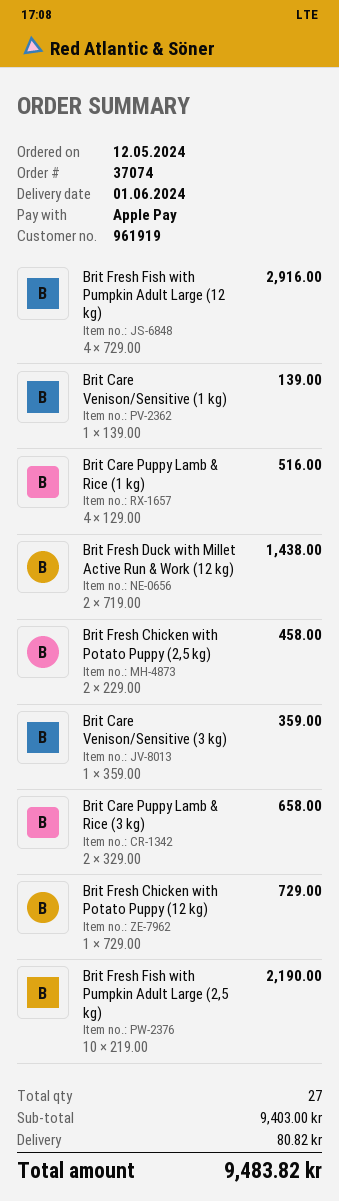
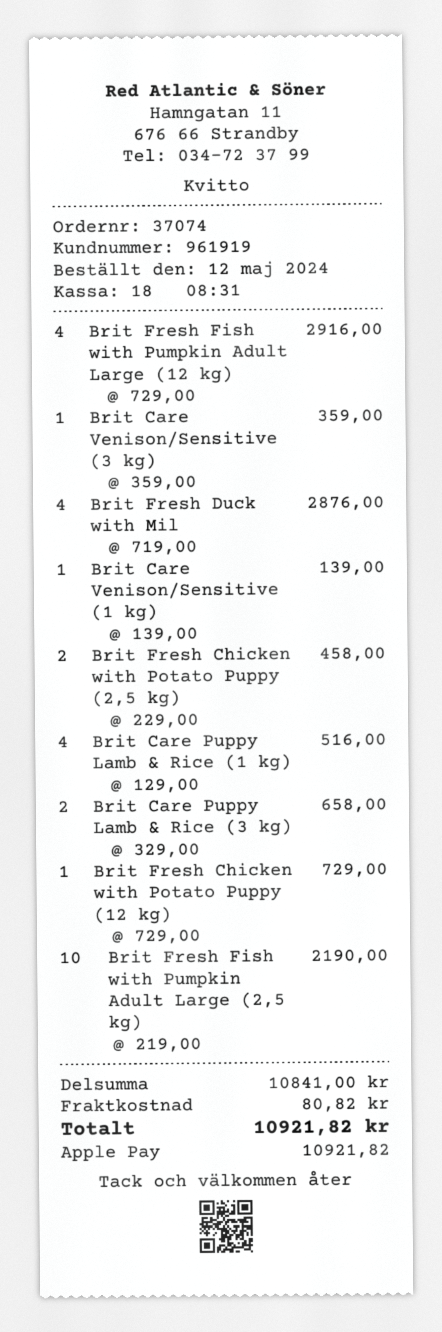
Brit Fresh Duck with Millet Active Run & Work (12 kg): 2 x 719.00 = 1438.00 -> 4 x 719.00 = 2876.00
subtotal: 9403.00 -> 10841.00
total: 9483.82 -> 10921.82

